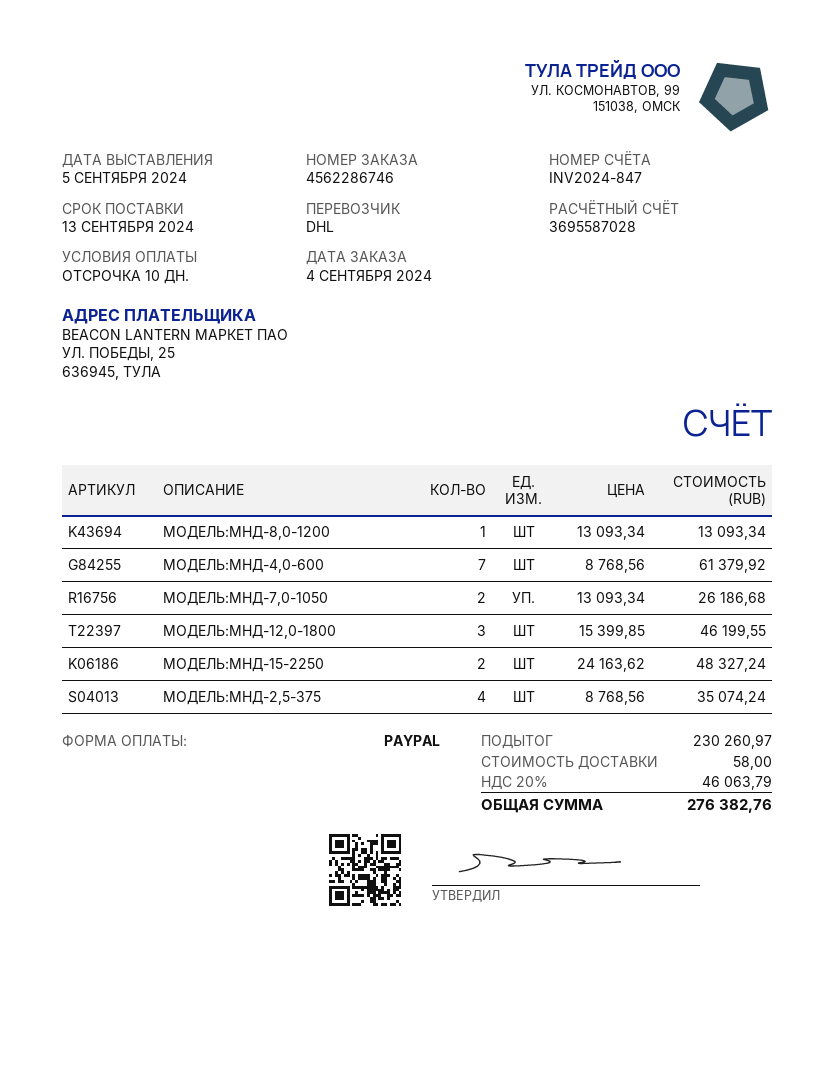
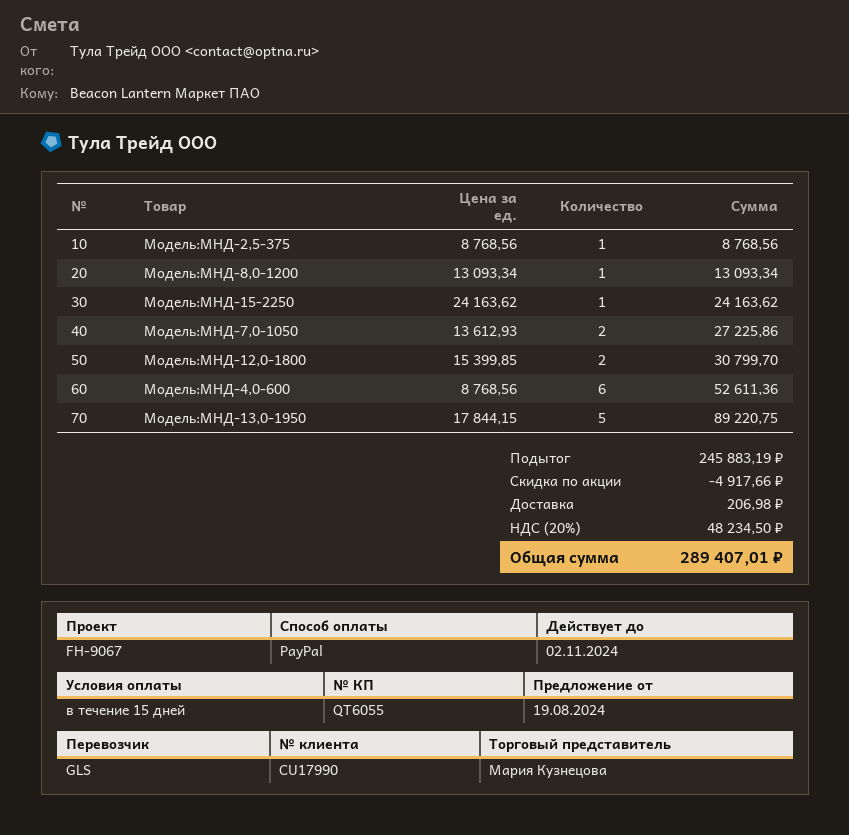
payment terms: 10 days -> 15 days
shipping method: DHL -> GLS
МОДЕЛЬ:МНД-4,0-600: 7 x 8768.56 = 61379.92 -> 6 x 8768.56 = 52611.36
МОДЕЛЬ:МНД-7,0-1050: 2 x 13093.34 = 26186.68 -> 2 x 13612.93 = 27225.86
МОДЕЛЬ:МНД-12,0-1800: 3 x 15399.85 = 46199.55 -> 2 x 15399.85 = 30799.70
МОДЕЛЬ:МНД-15-2250: 2 x 24163.62 = 48327.24 -> 1 x 24163.62 = 24163.62
МОДЕЛЬ:МНД-2,5-375: 4 x 8768.56 = 35074.24 -> 1 x 8768.56 = 8768.56
Модель:МНД-13,0-1950: none -> 5 x 17844.15 = 89220.75
subtotal: 230260.97 -> 245883.19
discount: none -> 4917.66
shipping: 58.00 -> 206.98
tax: 20% = 46063.79 -> 20% = 48234.50
total: 276382.76 -> 289407.01

